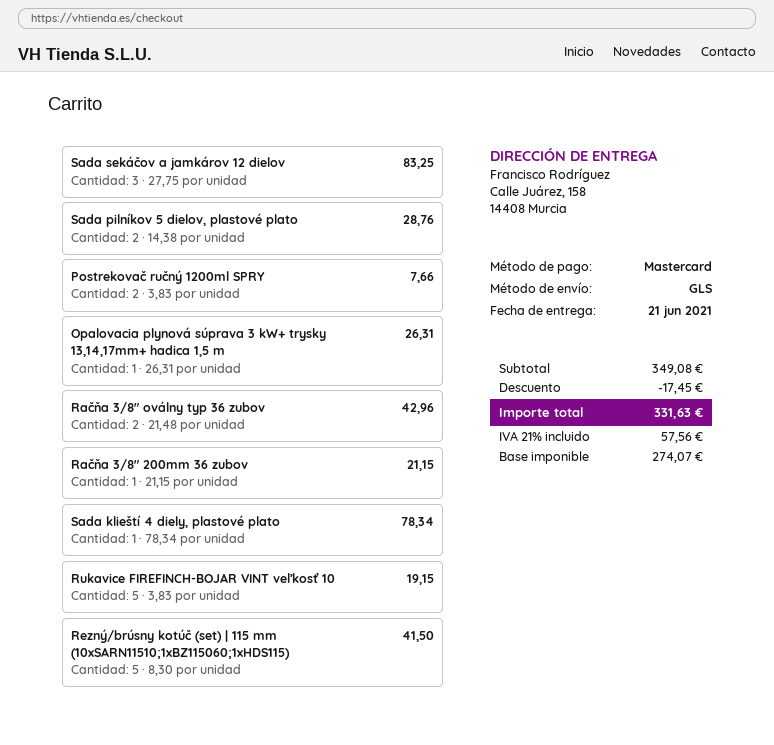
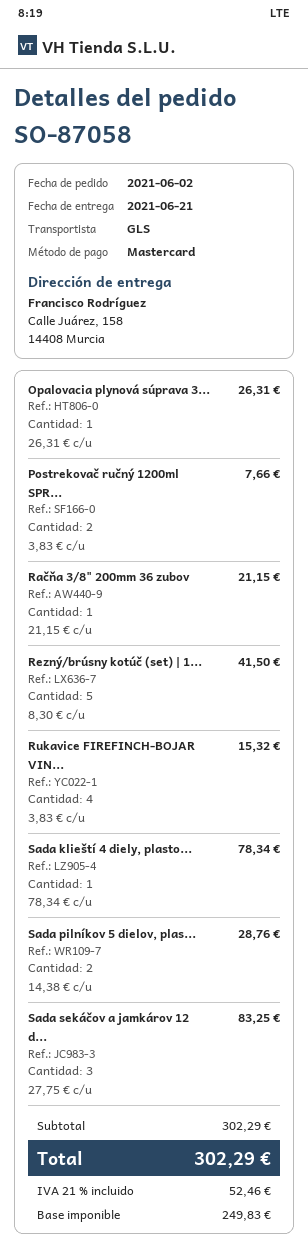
Račňa 3/8" oválny typ 36 zubov: 2 x 21.48 = 42.96 -> none
Rukavice FIREFINCH-BOJAR VINT veľkosť 10: 5 x 3.83 = 19.15 -> 4 x 3.83 = 15.32
subtotal: 349.08 -> 302.29
discount: 17.45 -> none
net: 274.07 -> 249.83
tax: 21% = 57.56 -> 21% = 52.46
total: 331.63 -> 302.29

